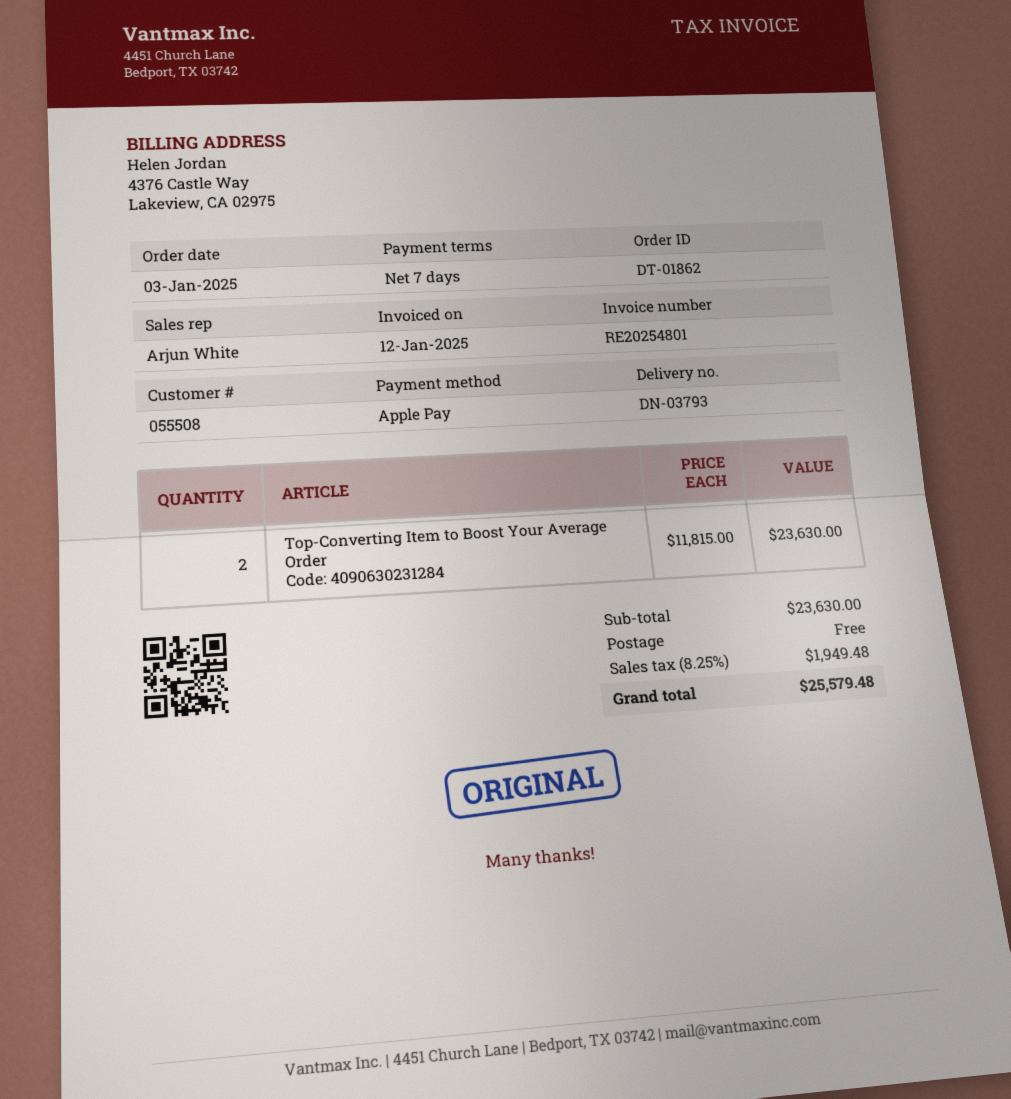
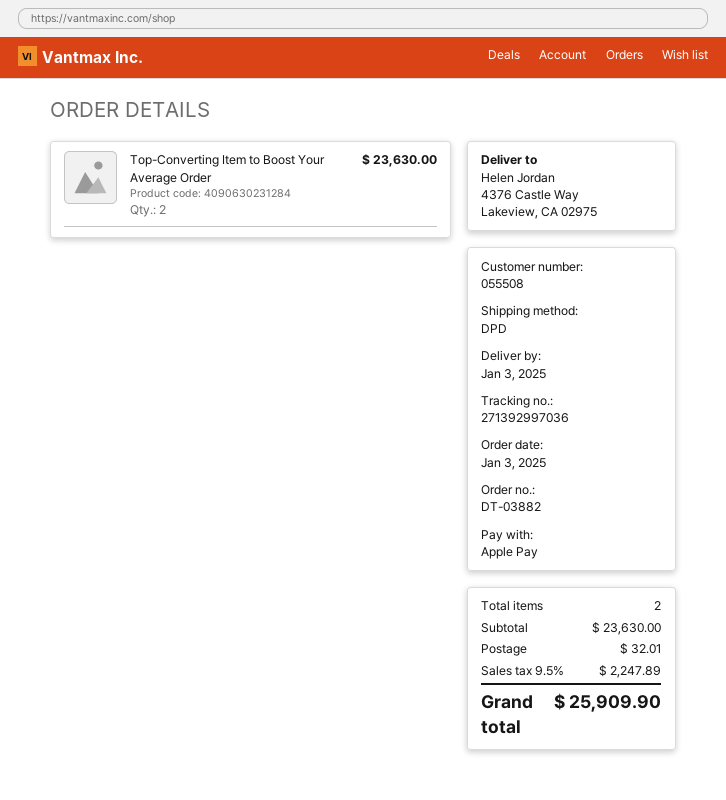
order number: DT-01862 -> DT-03882
shipping: 0.00 -> 32.01
tax: 8.25% = 1949.48 -> 9.5% = 2247.89
total: 25579.48 -> 25909.90

